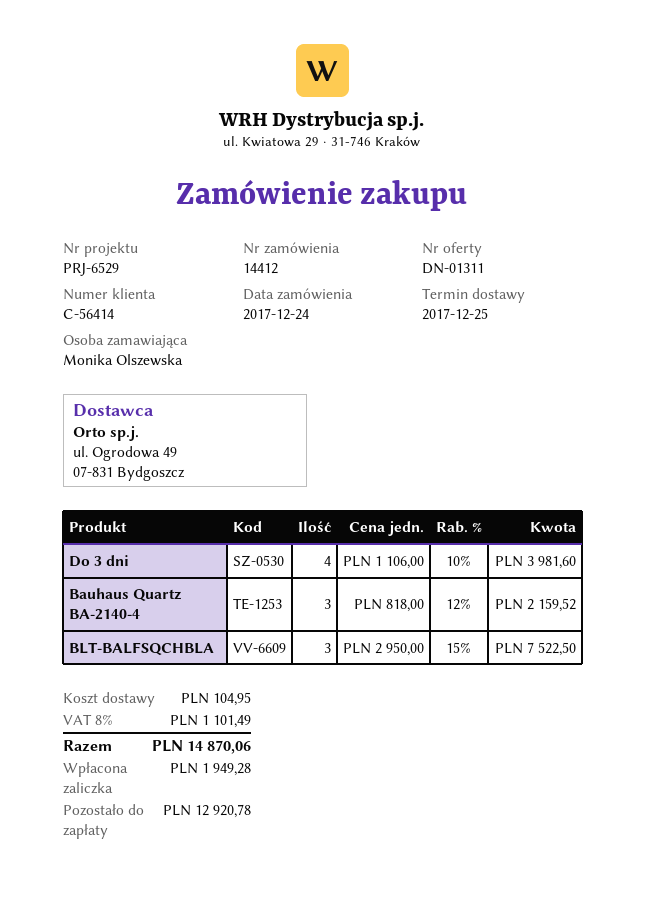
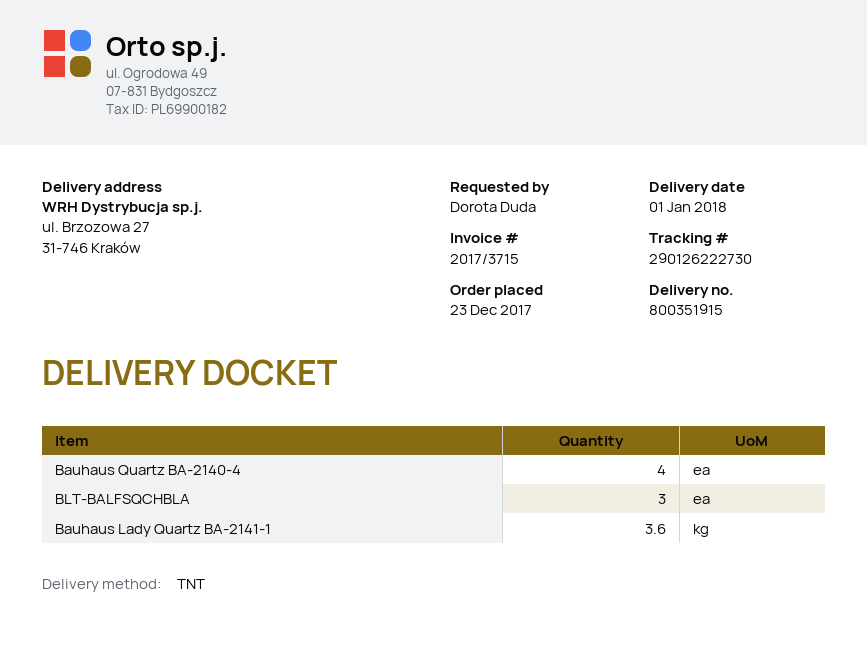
order date: 2017-12-24 -> 2017-12-23
delivery date: 2017-12-25 -> 2018-01-01
ordered by: Monika Olszewska -> Dorota Duda
Do 3 dni: 4 -> none
Bauhaus Quartz BA-2140-4: 3 -> 4
Bauhaus Lady Quartz BA-2141-1: none -> 3.6

